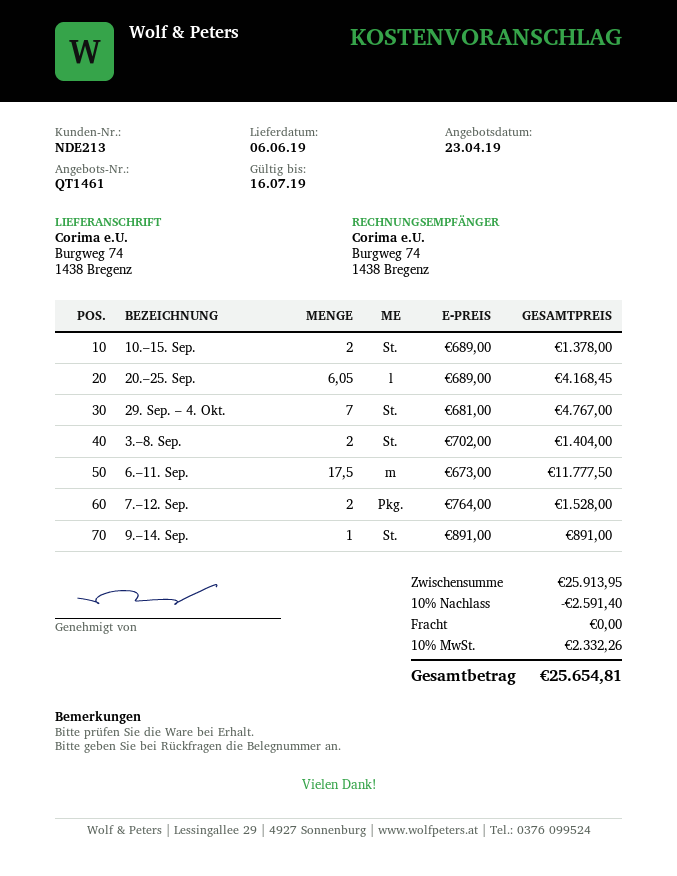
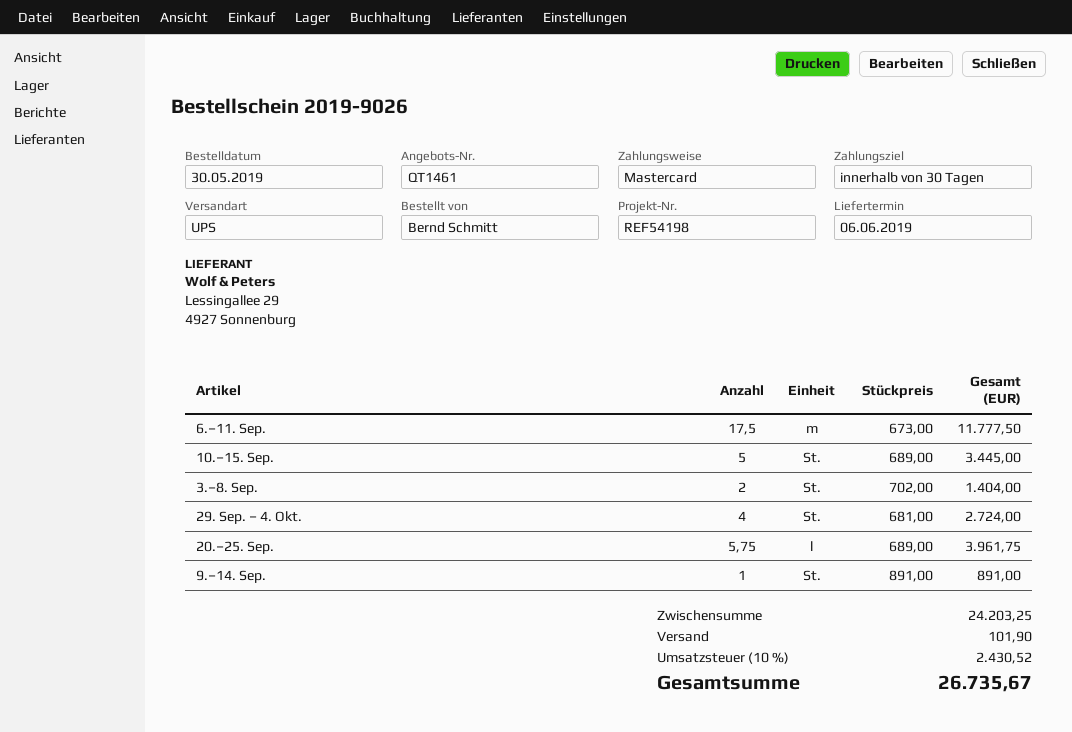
10.–15. Sep.: 2 x 689.00 = 1378.00 -> 5 x 689.00 = 3445.00
20.–25. Sep.: 6.05 x 689.00 = 4168.45 -> 5.75 x 689.00 = 3961.75
29. Sep. – 4. Okt.: 7 x 681.00 = 4767.00 -> 4 x 681.00 = 2724.00
7.–12. Sep.: 2 x 764.00 = 1528.00 -> none
subtotal: 25913.95 -> 24203.25
discount: 10% = 2591.40 -> none
shipping: 0.00 -> 101.90
tax: 10% = 2332.26 -> 10% = 2430.52
total: 25654.81 -> 26735.67

